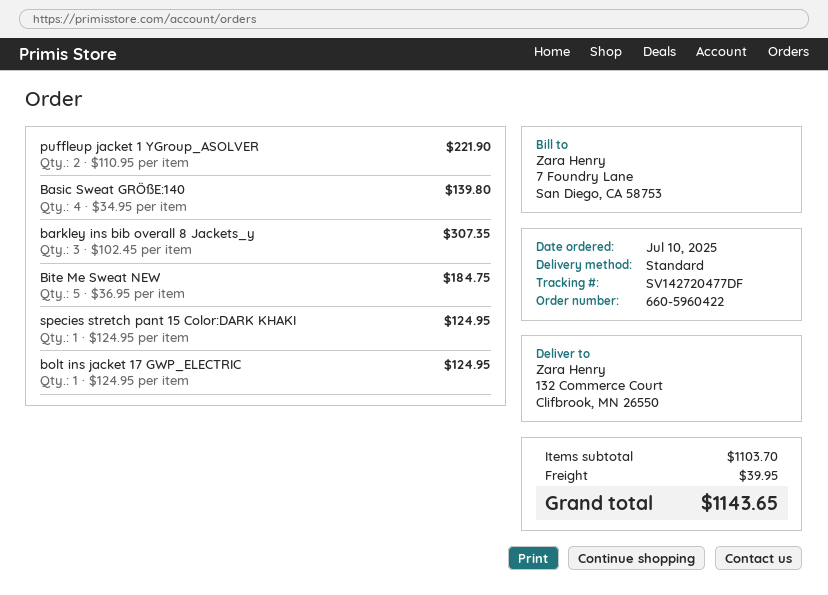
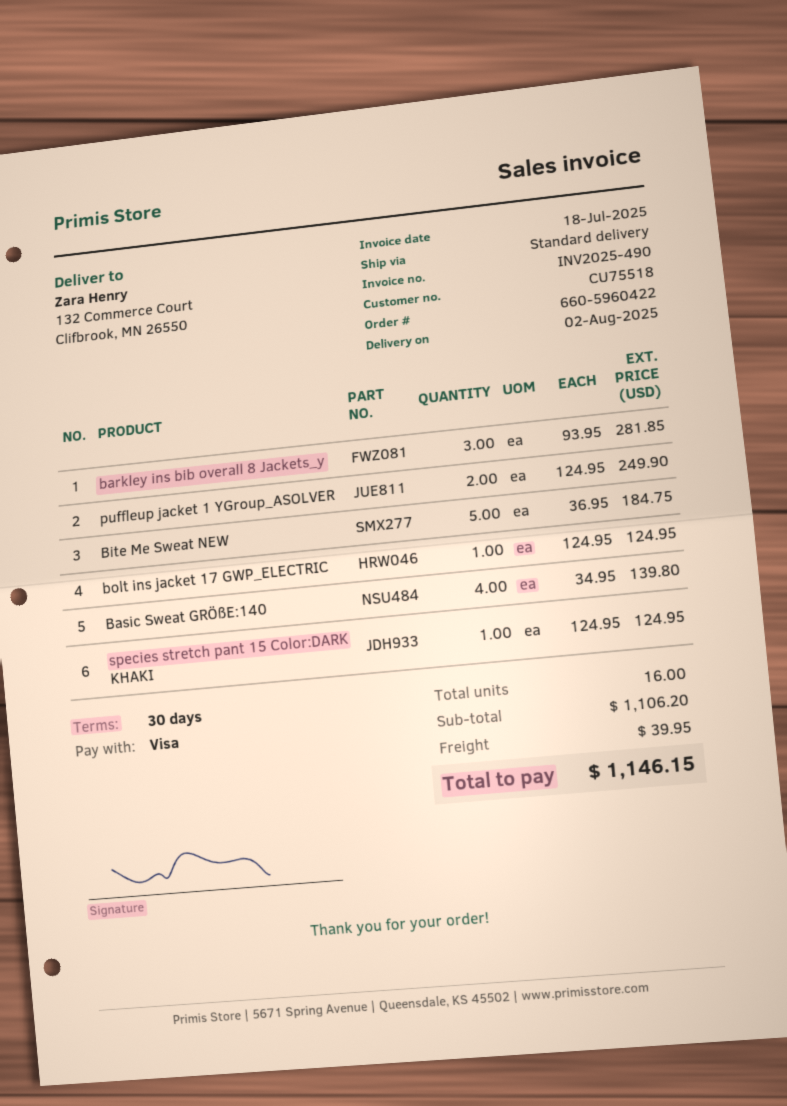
puffleup jacket 1 YGroup_ASOLVER: 2 x 110.95 = 221.90 -> 2 x 124.95 = 249.90
barkley ins bib overall 8 Jackets_y: 3 x 102.45 = 307.35 -> 3 x 93.95 = 281.85
subtotal: 1103.70 -> 1106.20
total: 1143.65 -> 1146.15

